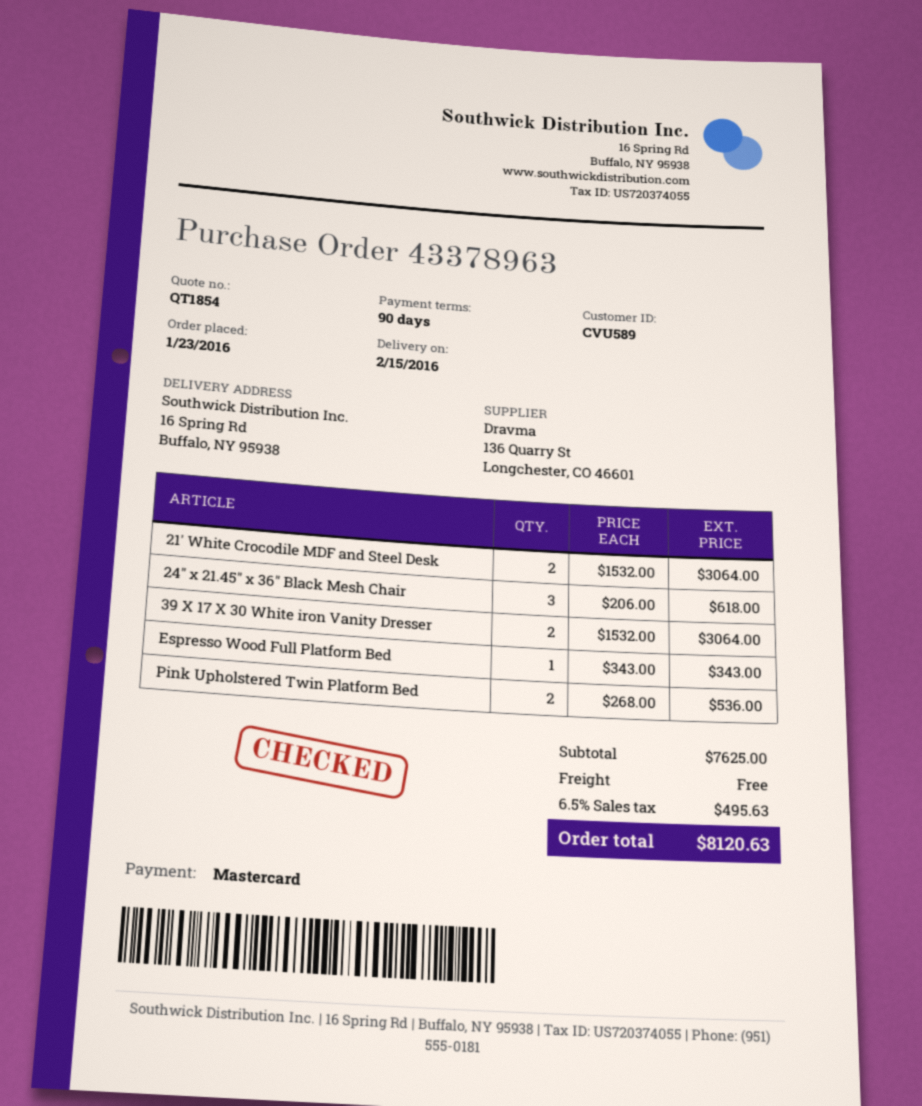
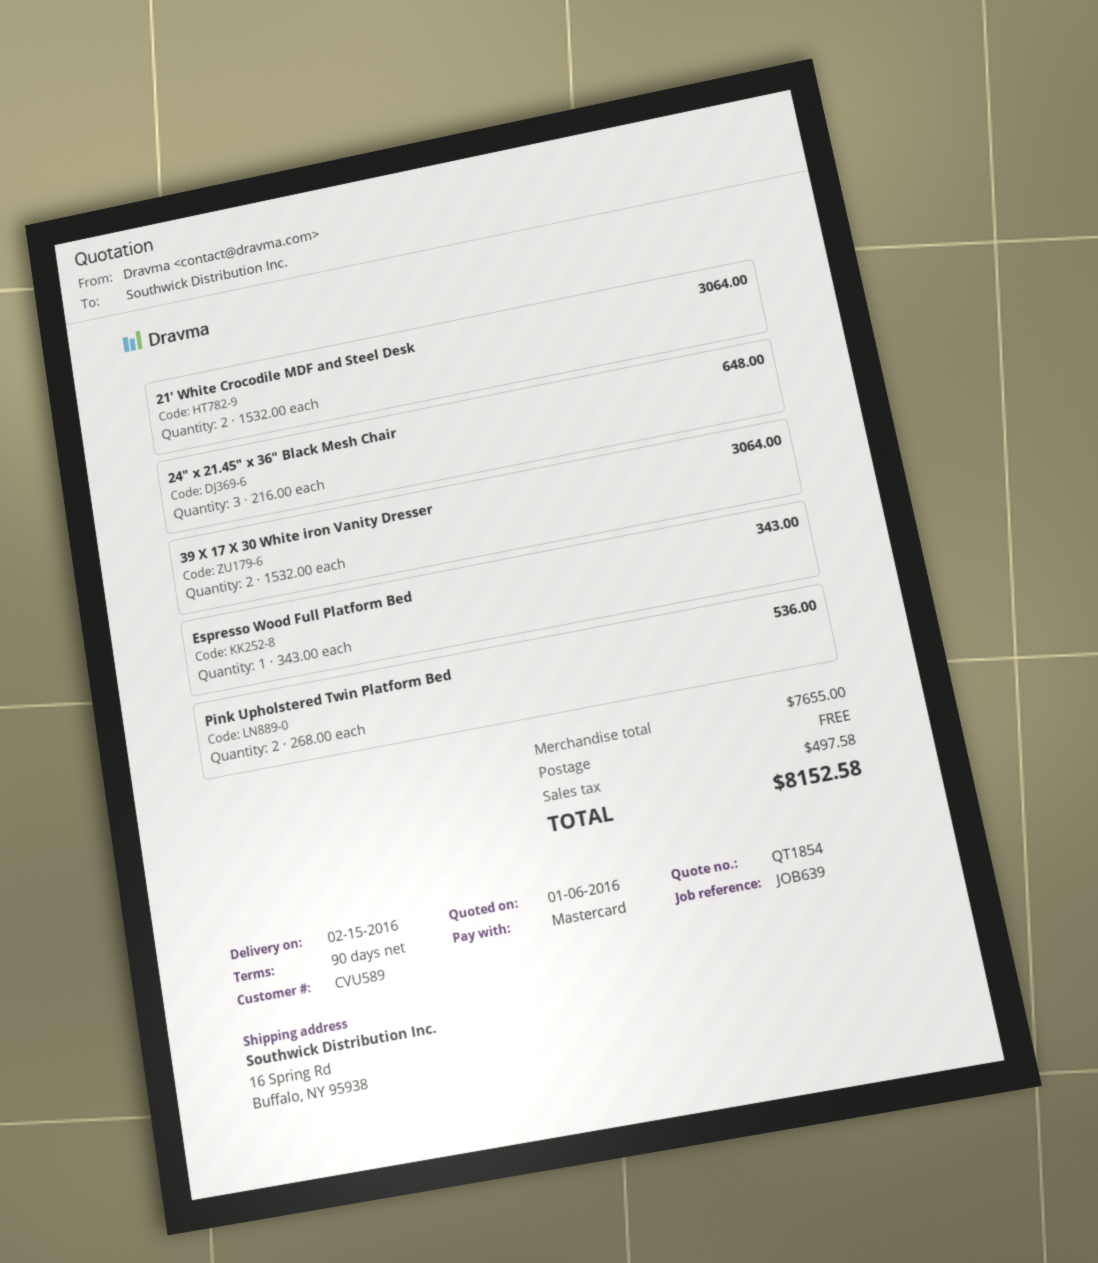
24" x 21.45" x 36" Black Mesh Chair: 3 x 206.00 = 618.00 -> 3 x 216.00 = 648.00
subtotal: 7625.00 -> 7655.00
tax: 495.63 -> 497.58
total: 8120.63 -> 8152.58

